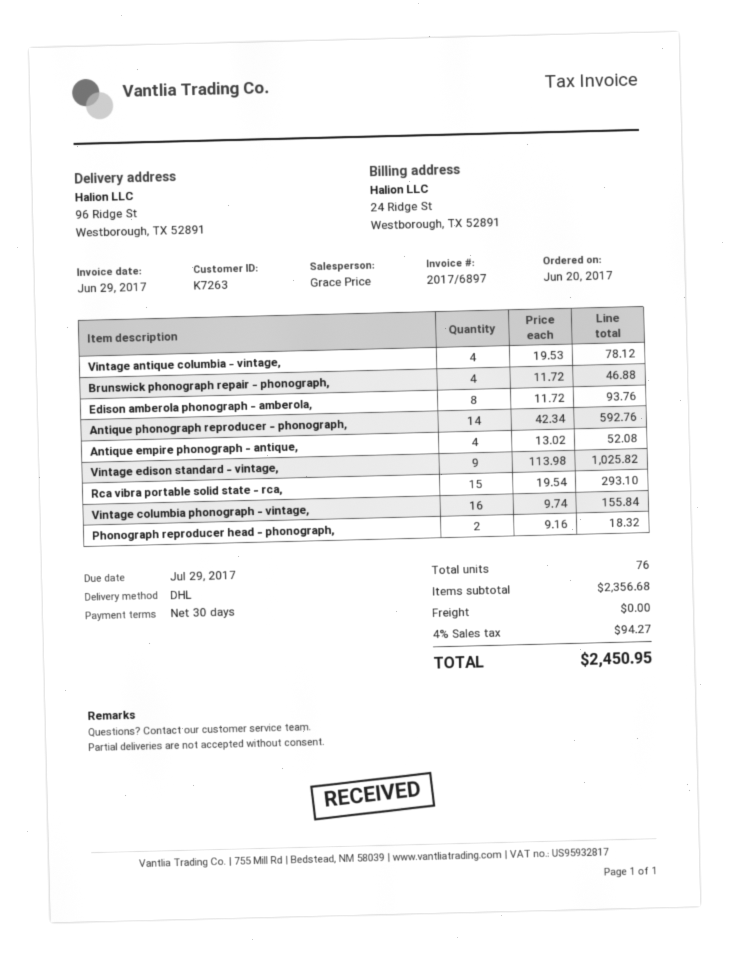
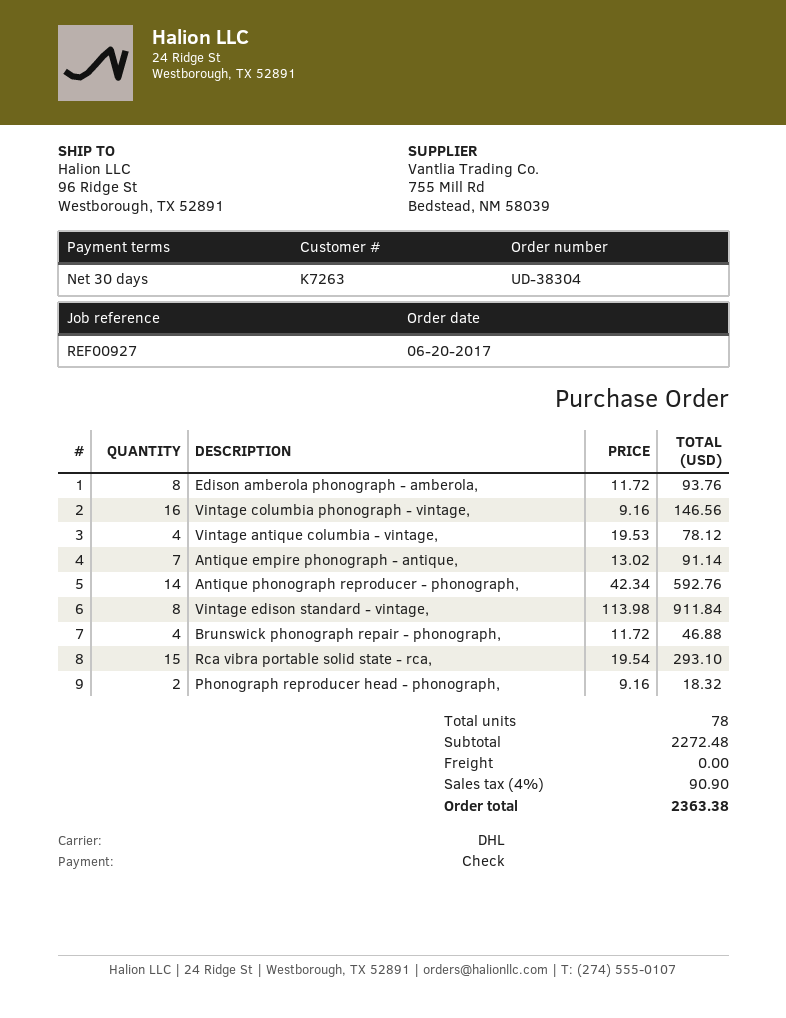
Antique empire phonograph - antique,: 4 x 13.02 = 52.08 -> 7 x 13.02 = 91.14
Vintage edison standard - vintage,: 9 x 113.98 = 1025.82 -> 8 x 113.98 = 911.84
Vintage columbia phonograph - vintage,: 16 x 9.74 = 155.84 -> 16 x 9.16 = 146.56
total quantity: 76 -> 78
subtotal: 2356.68 -> 2272.48
tax: 4% = 94.27 -> 4% = 90.90
total: 2450.95 -> 2363.38

